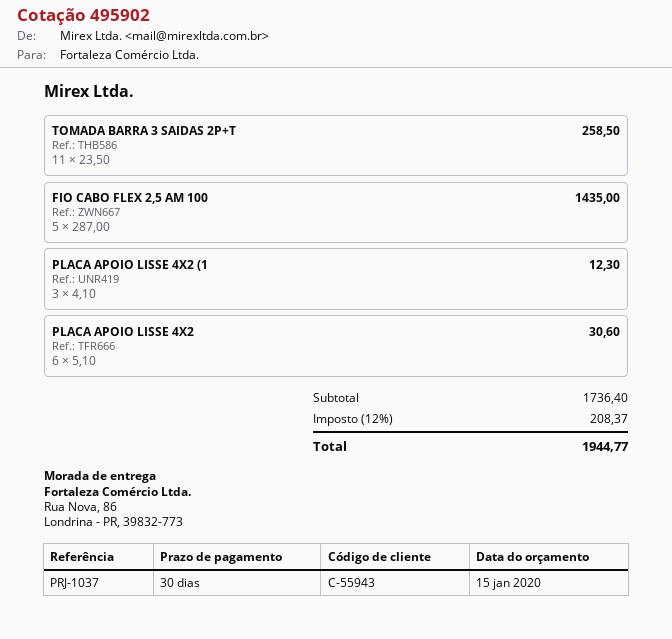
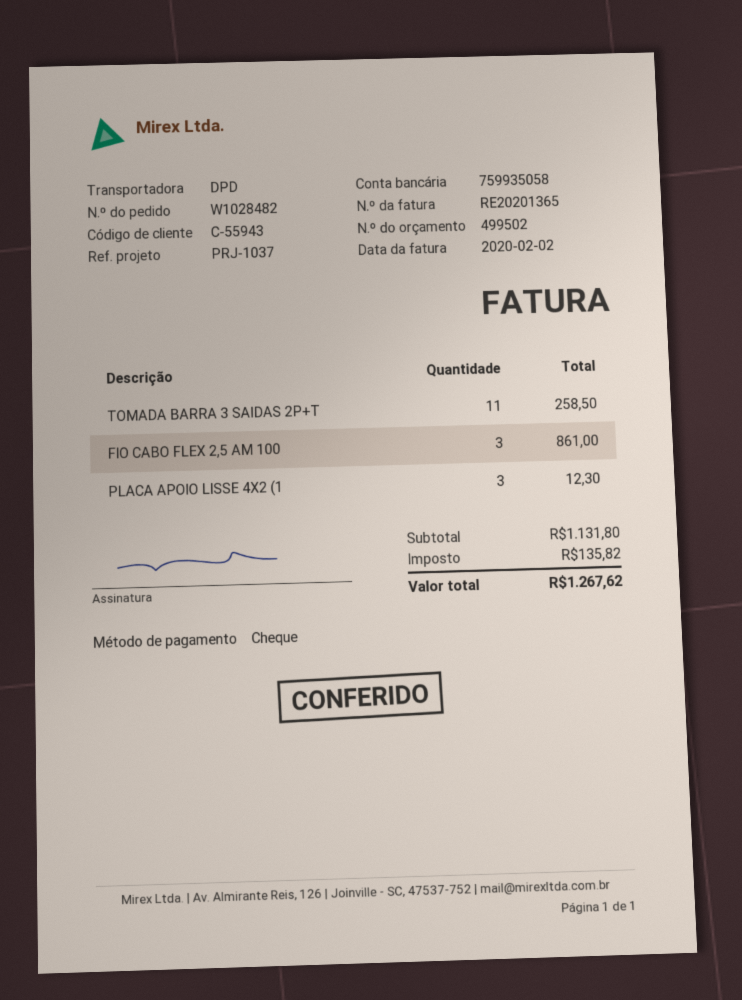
quote number: 495902 -> 499502
FIO CABO FLEX 2,5 AM 100: 5 for 1435.00 -> 3 for 861.00
PLACA APOIO LISSE 4X2: 6 for 30.60 -> none
subtotal: 1736.40 -> 1131.80
tax: 208.37 -> 135.82
total: 1944.77 -> 1267.62

